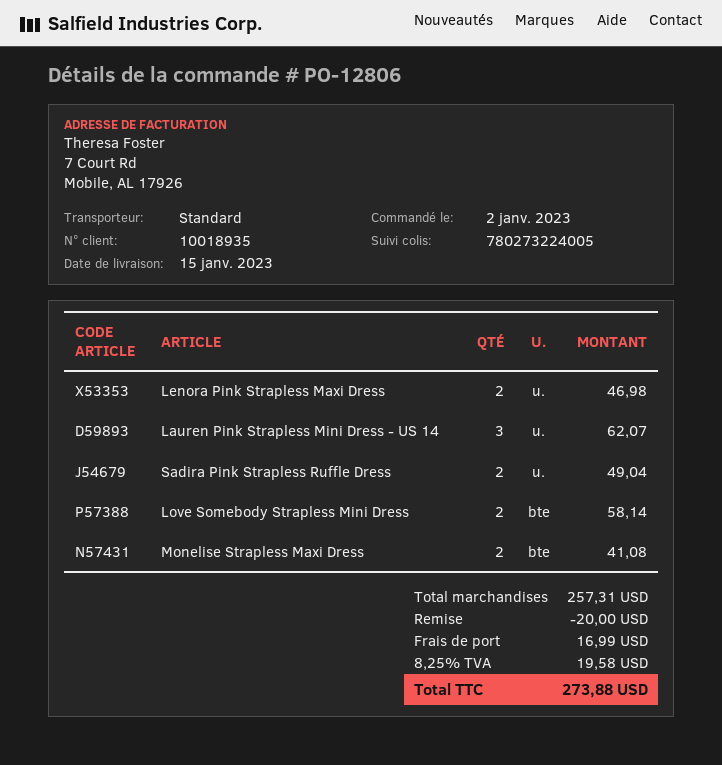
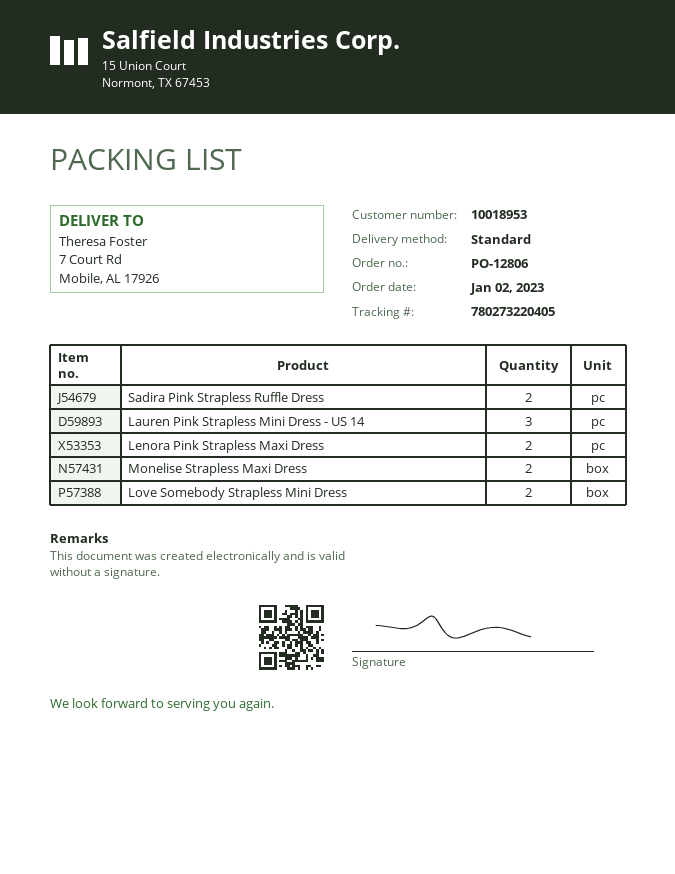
customer number: 10018935 -> 10018953
tracking number: 780273224005 -> 780273220405

